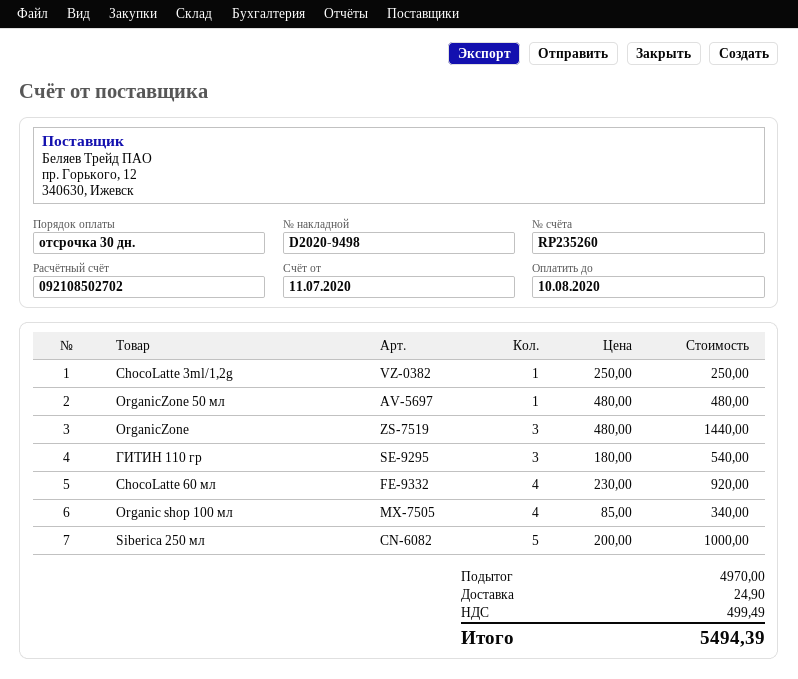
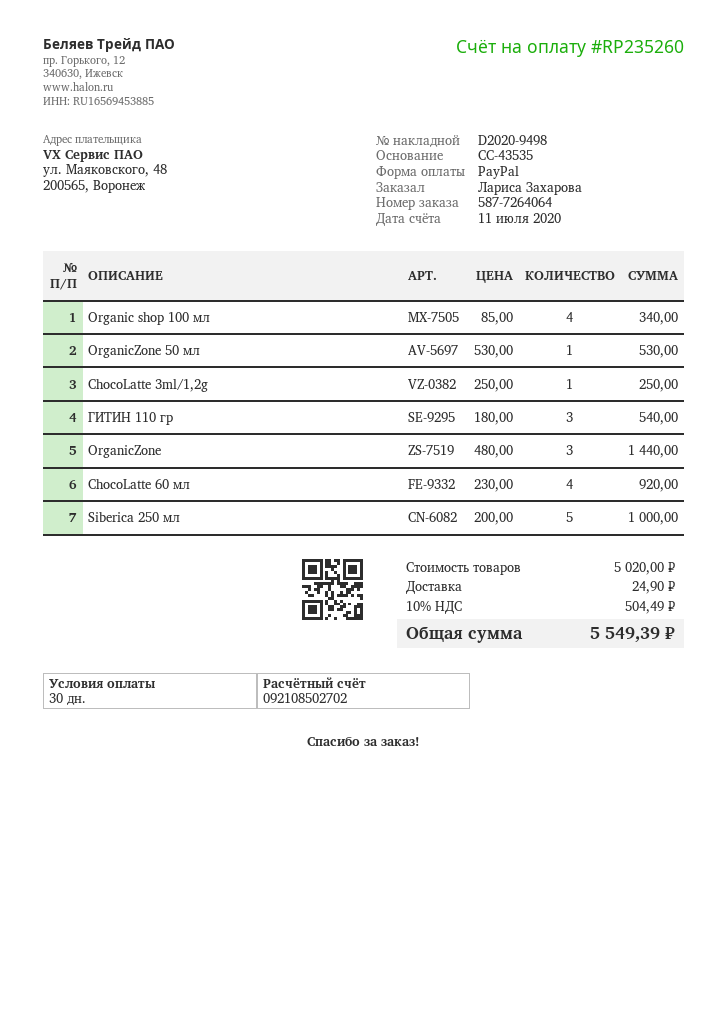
OrganicZone 50 мл: 1 x 480.00 = 480.00 -> 1 x 530.00 = 530.00
subtotal: 4970.00 -> 5020.00
tax: 499.49 -> 504.49
total: 5494.39 -> 5549.39

